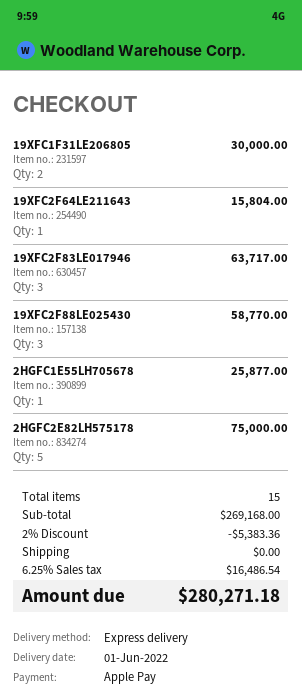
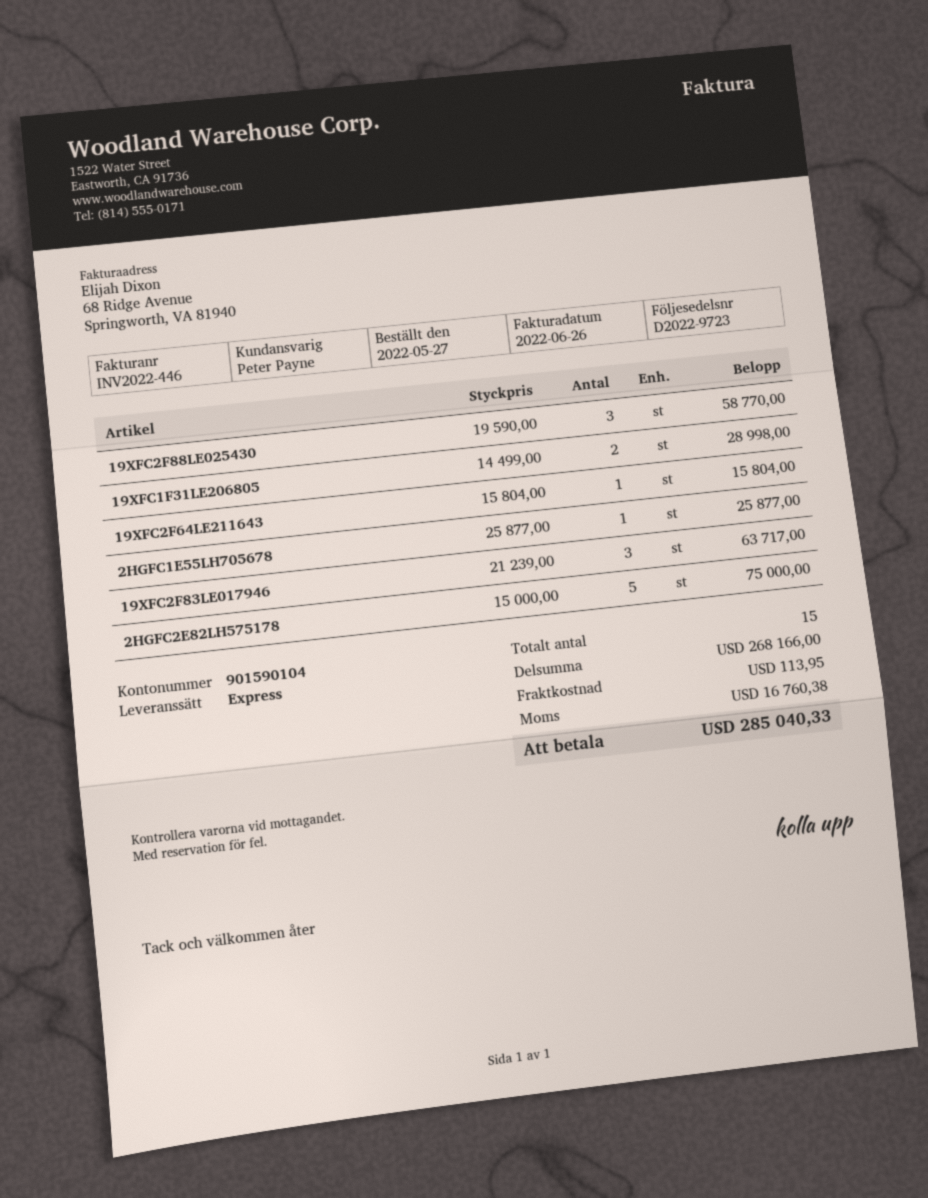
19XFC1F31LE206805: 2 for 30000.00 -> 2 for 28998.00
subtotal: 269168.00 -> 268166.00
discount: 2% = 5383.36 -> none
shipping: 0.00 -> 113.95
tax: 16486.54 -> 16760.38
total: 280271.18 -> 285040.33

